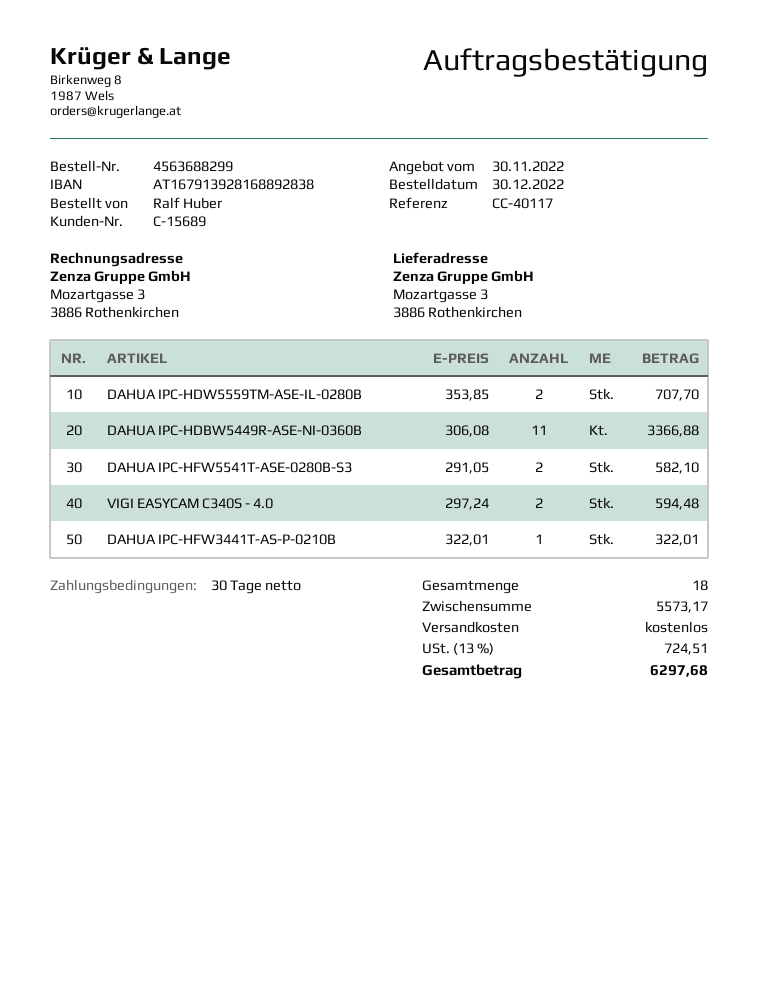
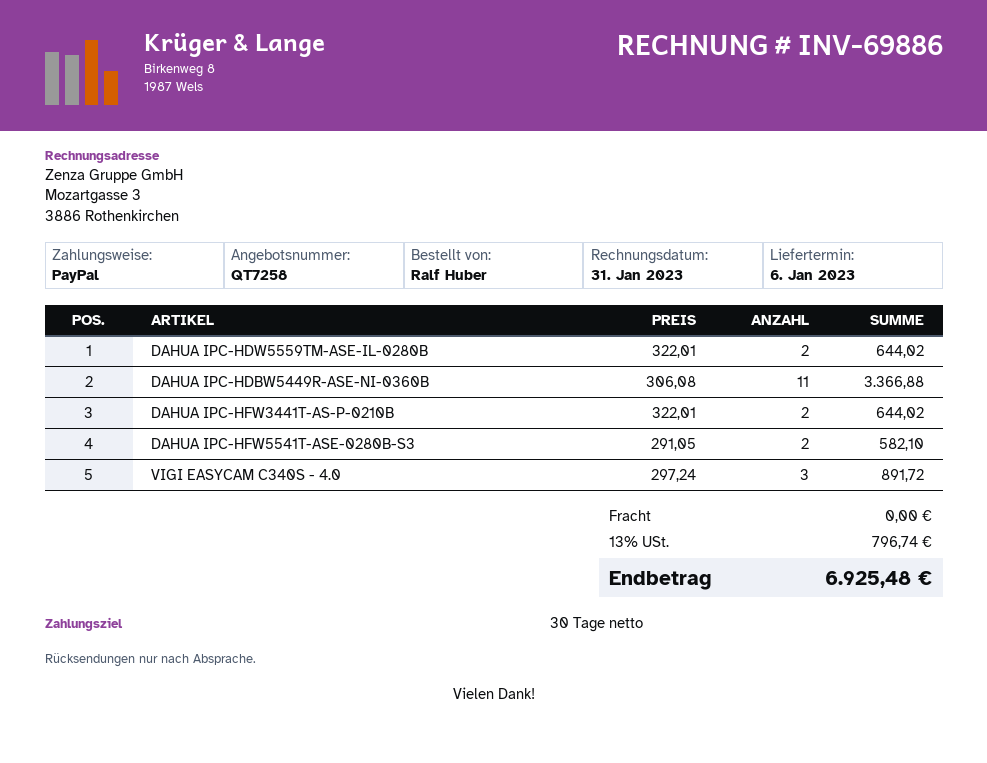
DAHUA IPC-HDW5559TM-ASE-IL-0280B: 2 x 353.85 = 707.70 -> 2 x 322.01 = 644.02
VIGI EASYCAM C340S - 4.0: 2 x 297.24 = 594.48 -> 3 x 297.24 = 891.72
DAHUA IPC-HFW3441T-AS-P-0210B: 1 x 322.01 = 322.01 -> 2 x 322.01 = 644.02
tax: 13% = 724.51 -> 13% = 796.74
total: 6297.68 -> 6925.48

